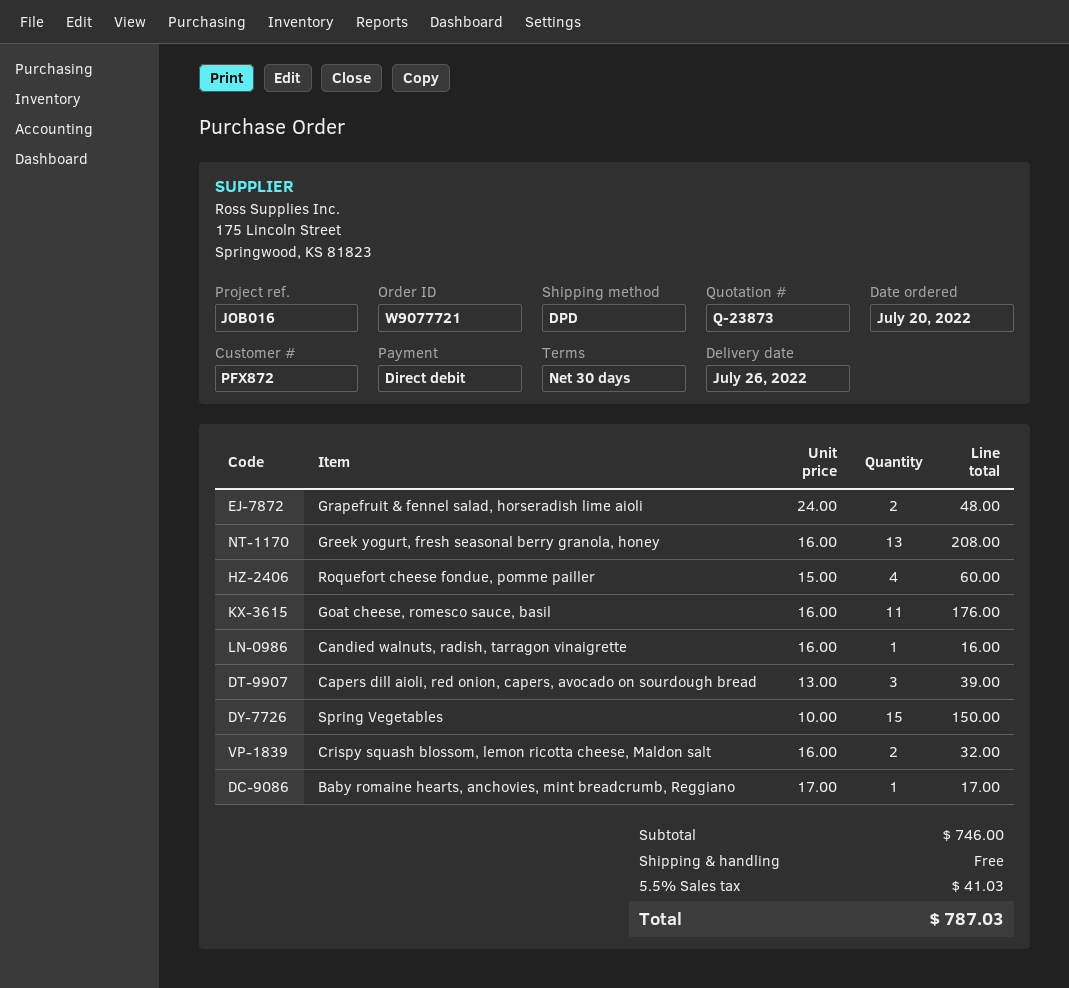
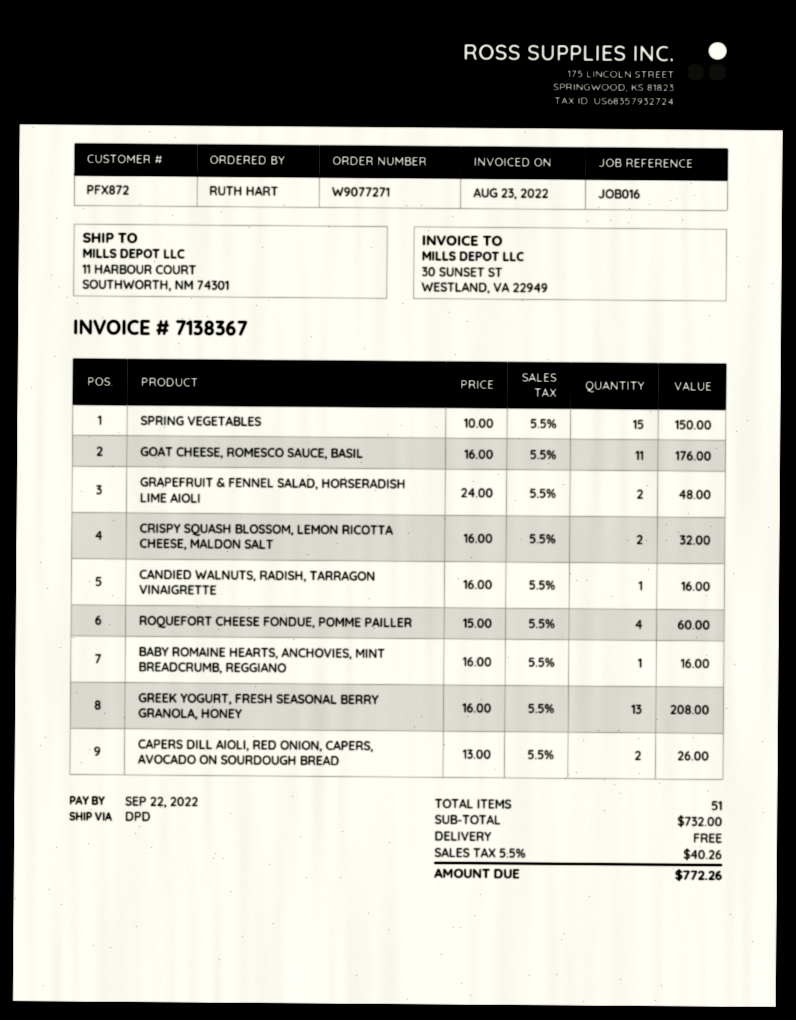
order number: W9077721 -> W9077271
Capers dill aioli, red onion, capers, avocado on sourdough bread: 3 x 13.00 = 39.00 -> 2 x 13.00 = 26.00
Baby romaine hearts, anchovies, mint breadcrumb, Reggiano: 1 x 17.00 = 17.00 -> 1 x 16.00 = 16.00
subtotal: 746.00 -> 732.00
tax: 5.5% = 41.03 -> 5.5% = 40.26
total: 787.03 -> 772.26

